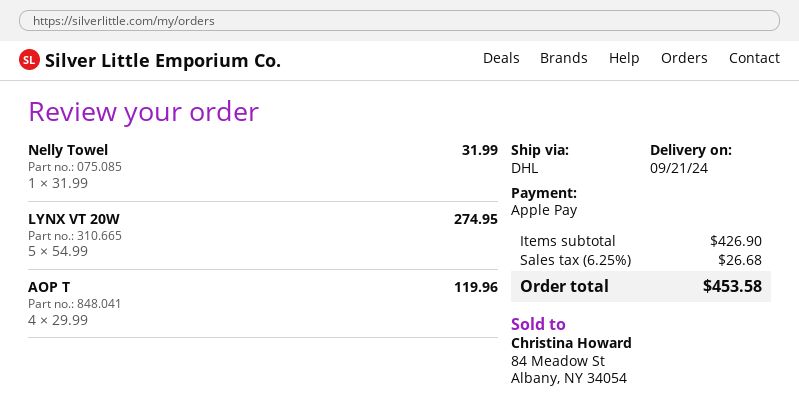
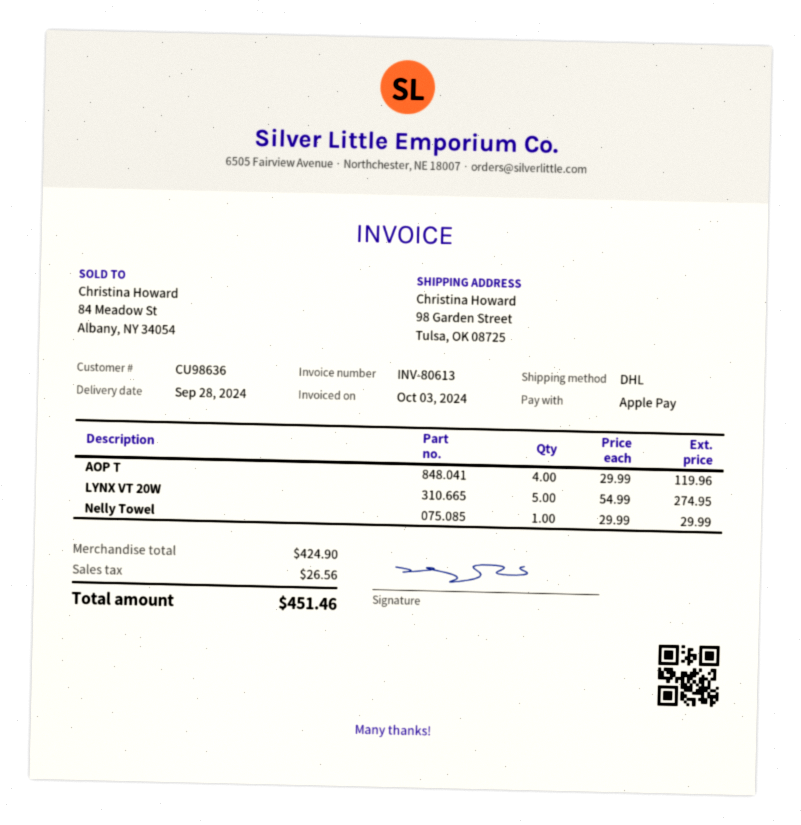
delivery date: 2024-09-21 -> 2024-09-28
Nelly Towel: 1 x 31.99 = 31.99 -> 1 x 29.99 = 29.99
subtotal: 426.90 -> 424.90
tax: 26.68 -> 26.56
total: 453.58 -> 451.46

